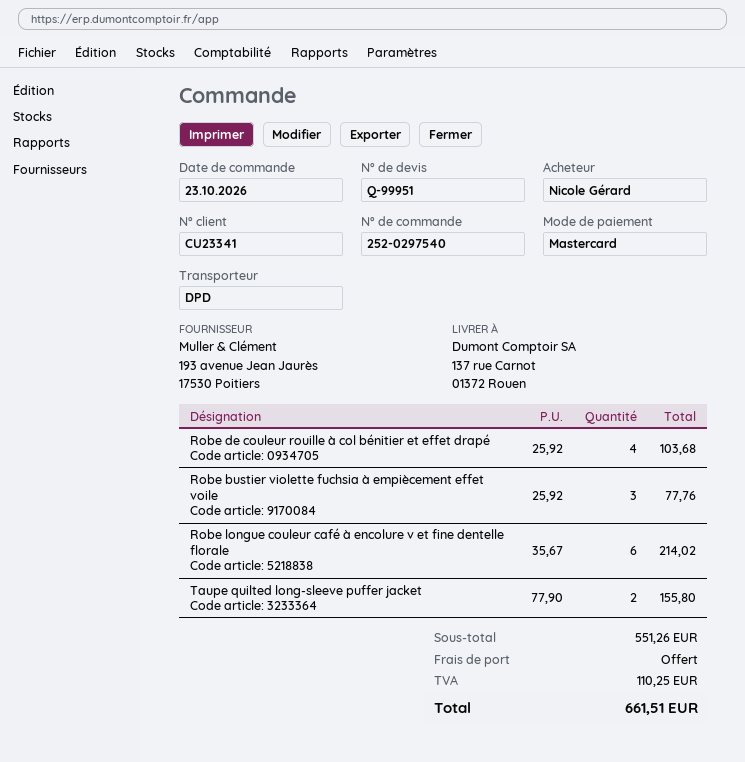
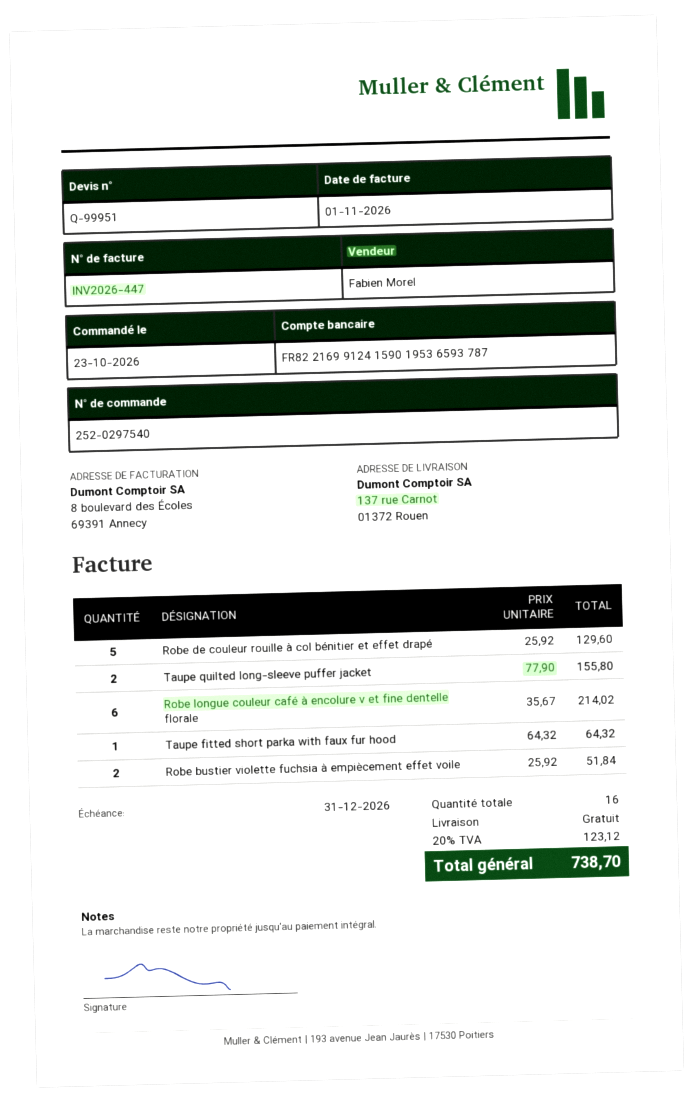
Robe de couleur rouille à col bénitier et effet drapé: 4 x 25.92 = 103.68 -> 5 x 25.92 = 129.60
Robe bustier violette fuchsia à empiècement effet voile: 3 x 25.92 = 77.76 -> 2 x 25.92 = 51.84
Taupe fitted short parka with faux fur hood: none -> 1 x 64.32 = 64.32
tax: 110.25 -> 123.12
total: 661.51 -> 738.70

